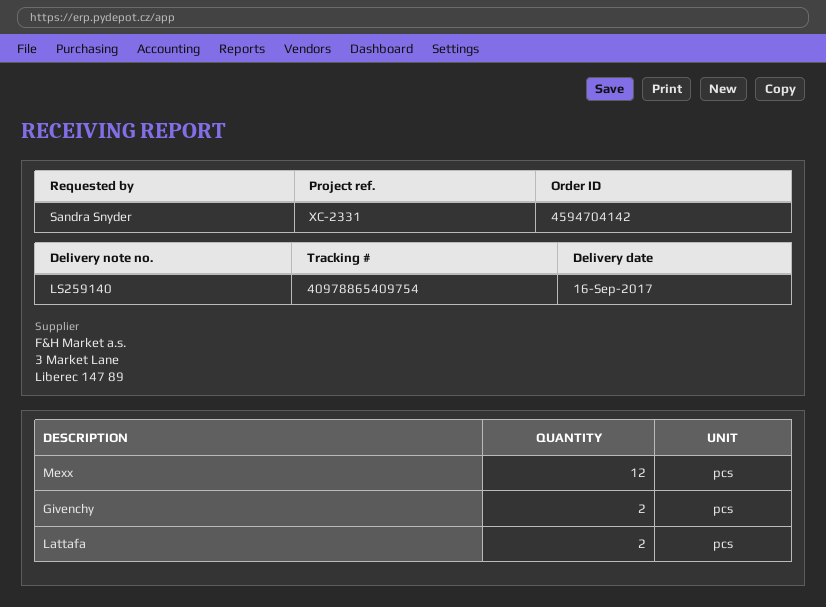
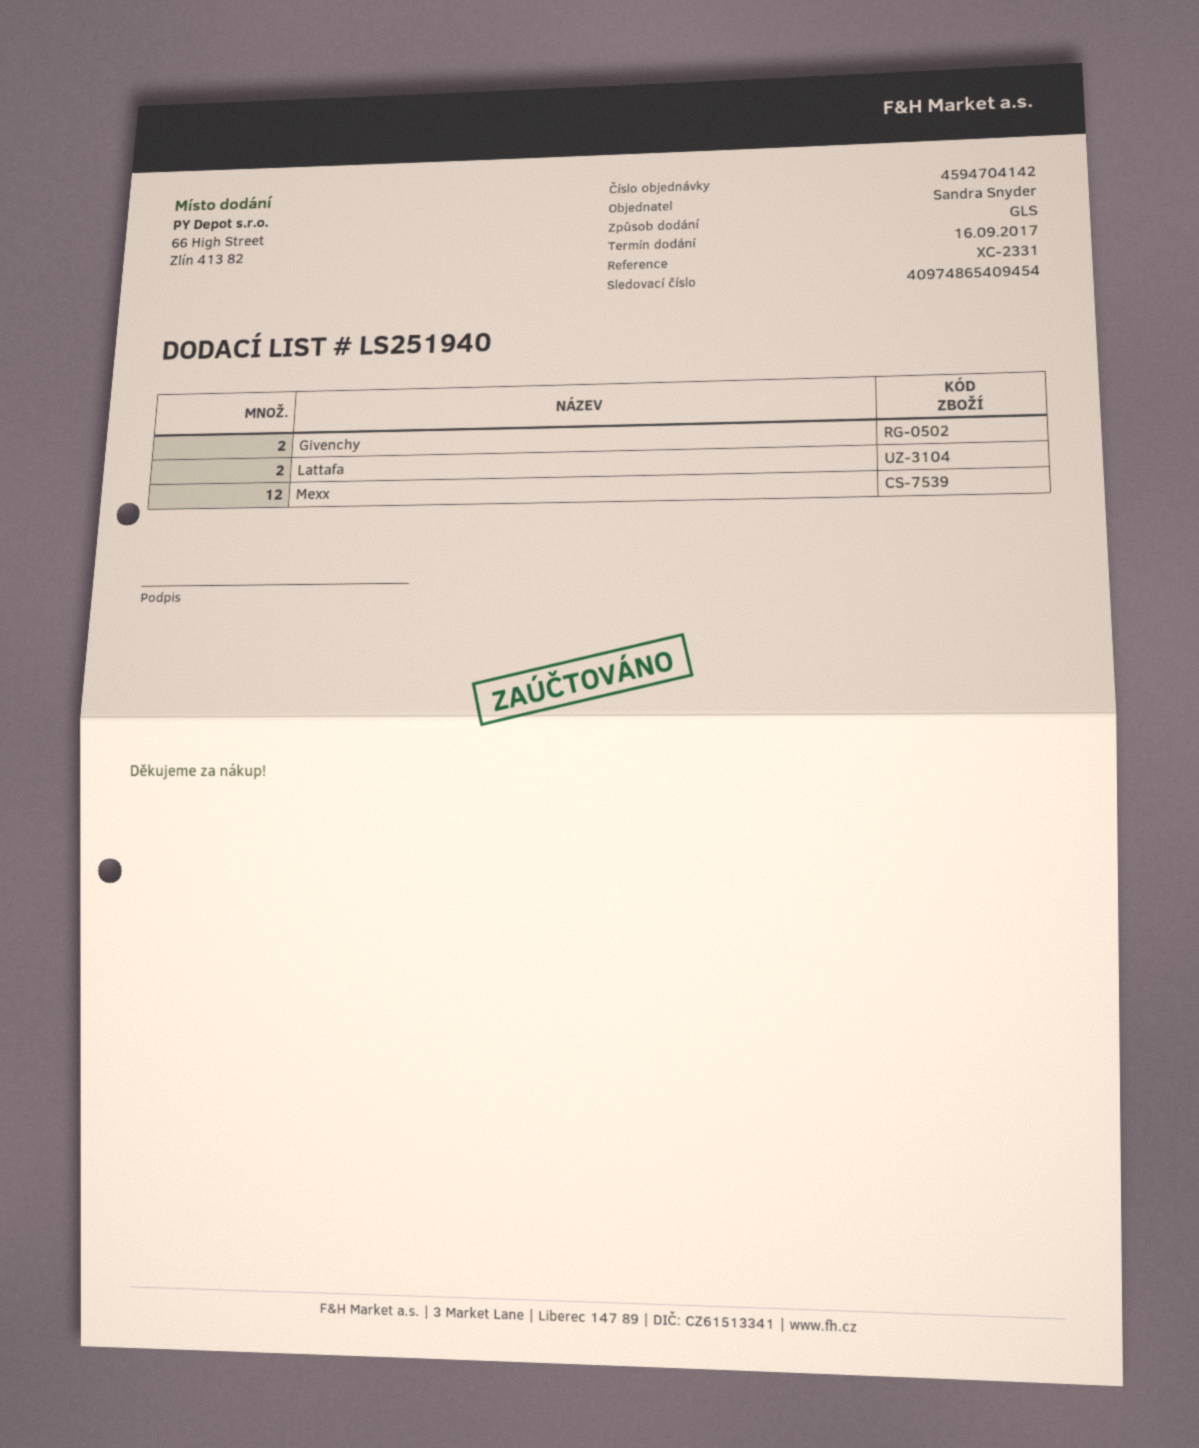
delivery note number: LS259140 -> LS251940
tracking number: 40978865409754 -> 40974865409454

